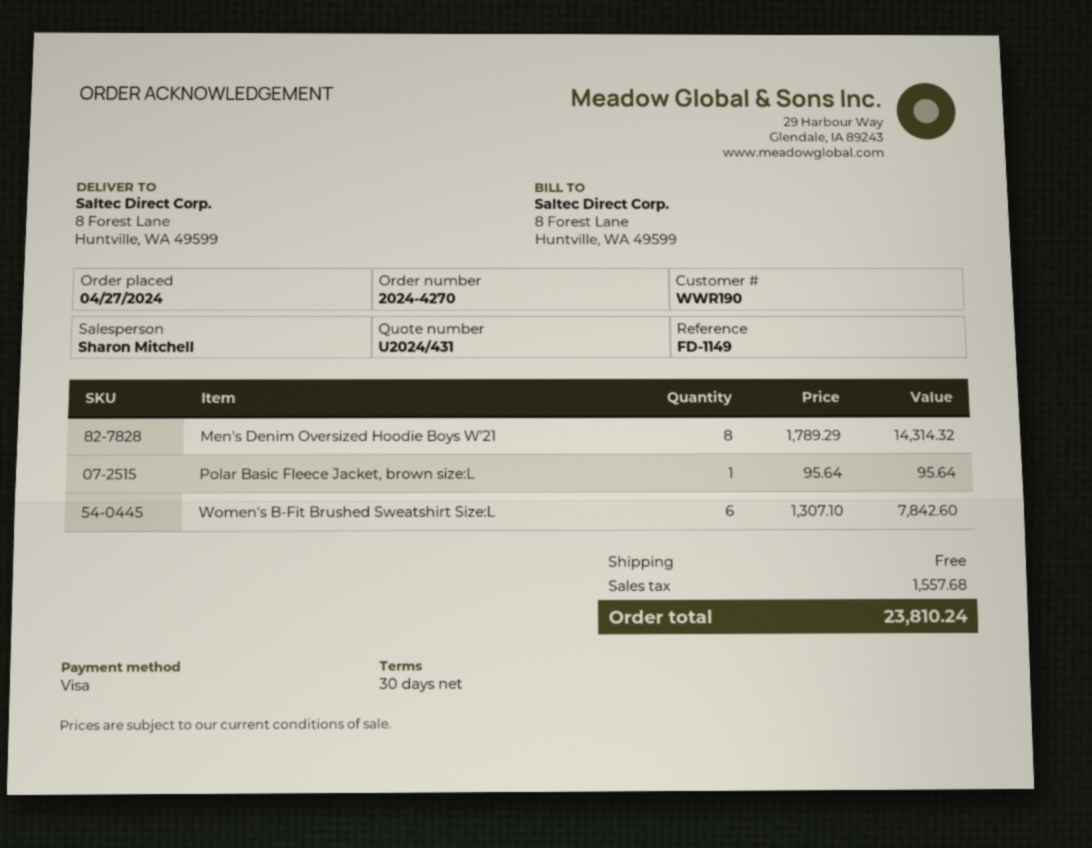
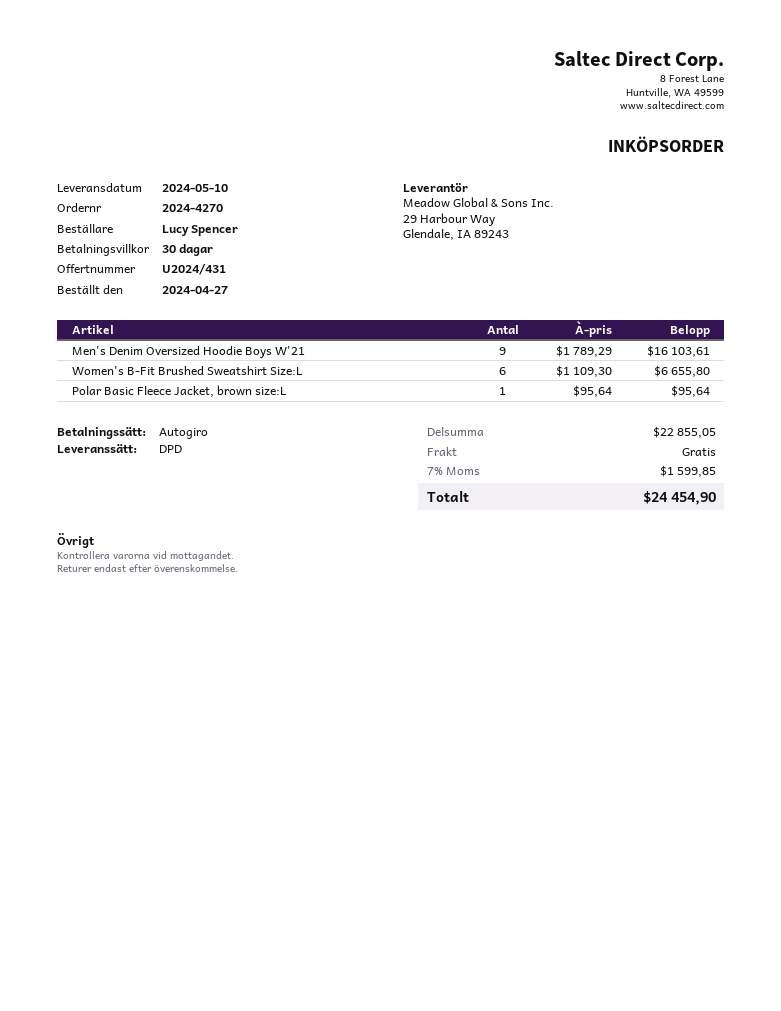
payment method: Visa -> direct debit
Men's Denim Oversized Hoodie Boys W'21: 8 x 1789.29 = 14314.32 -> 9 x 1789.29 = 16103.61
Women's B-Fit Brushed Sweatshirt Size:L: 6 x 1307.10 = 7842.60 -> 6 x 1109.30 = 6655.80
tax: 1557.68 -> 1599.85
total: 23810.24 -> 24454.90

